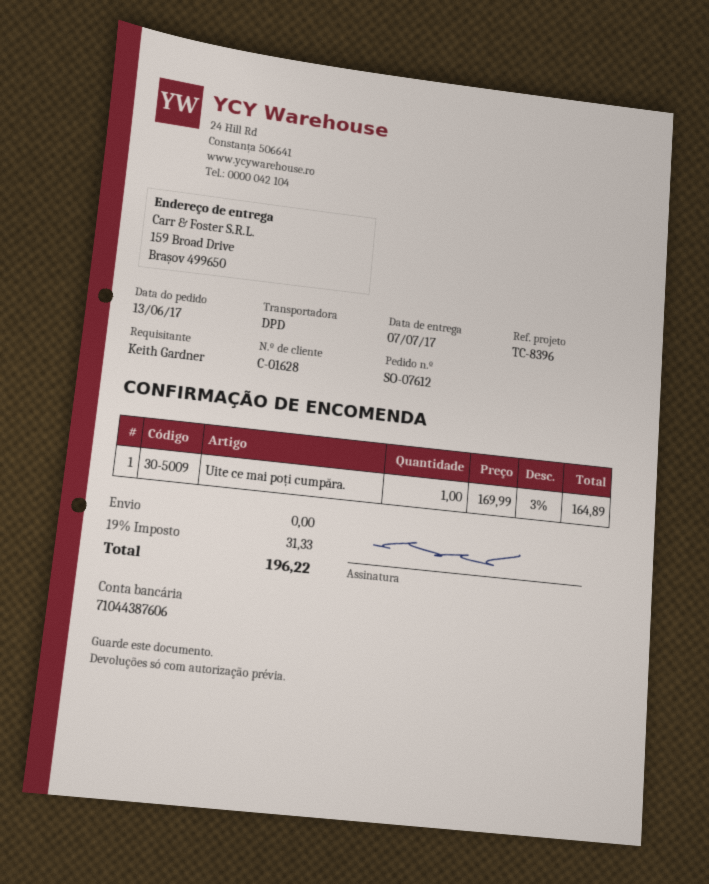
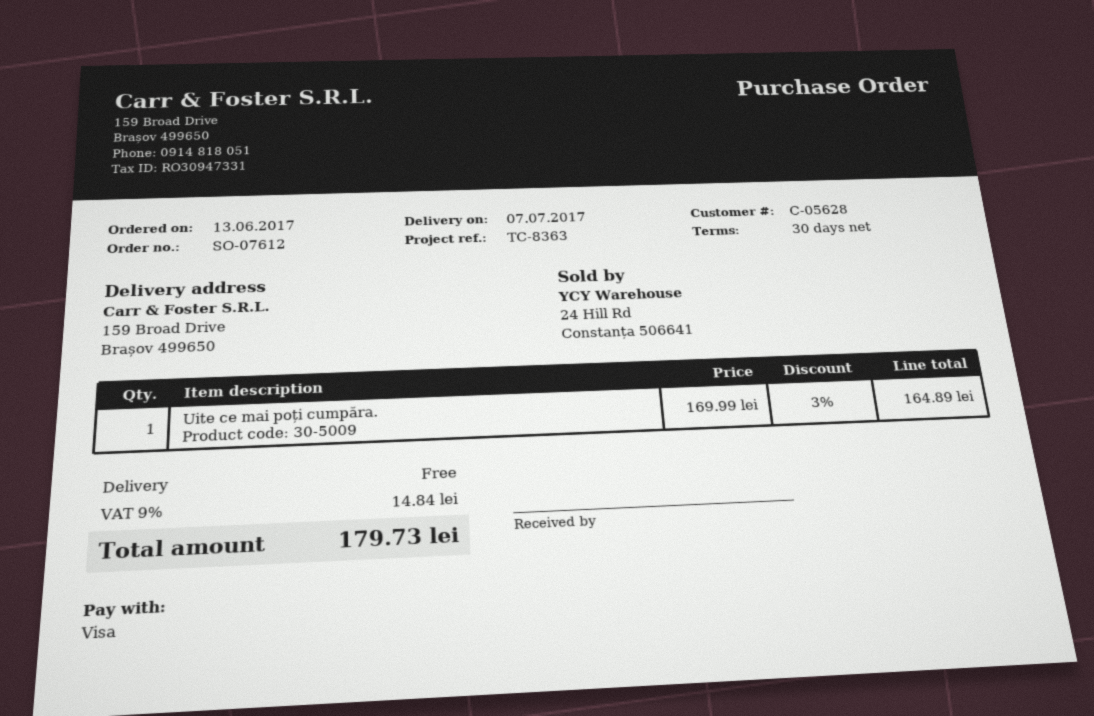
customer number: C-01628 -> C-05628
reference: TC-8396 -> TC-8363
tax: 19% = 31.33 -> 9% = 14.84
total: 196.22 -> 179.73

